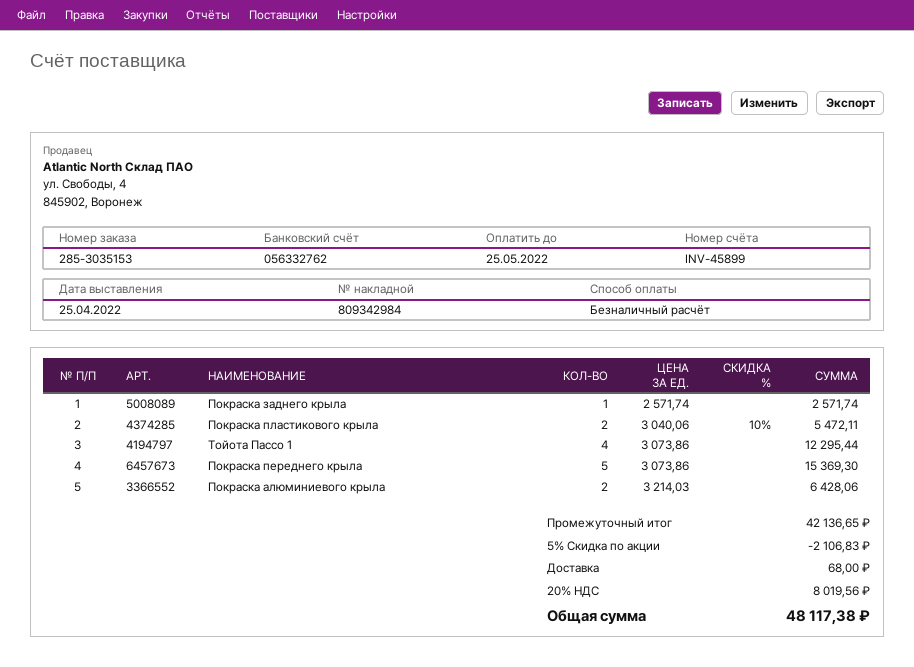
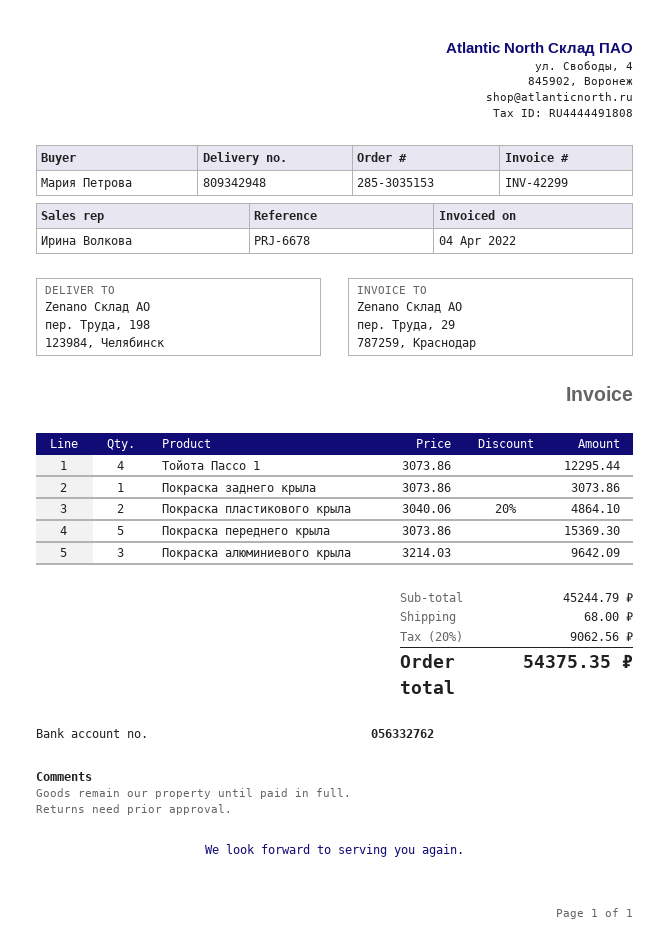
delivery note number: 809342984 -> 809342948
invoice number: INV-45899 -> INV-42299
invoice date: 2022-04-25 -> 2022-04-04
Покраска заднего крыла: 1 x 2571.74 = 2571.74 -> 1 x 3073.86 = 3073.86
Покраска пластикового крыла: 2 x 3040.06 - 10% = 5472.11 -> 2 x 3040.06 - 20% = 4864.10
Покраска алюминиевого крыла: 2 x 3214.03 = 6428.06 -> 3 x 3214.03 = 9642.09
subtotal: 42136.65 -> 45244.79
discount: 5% = 2106.83 -> none
tax: 20% = 8019.56 -> 20% = 9062.56
total: 48117.38 -> 54375.35

